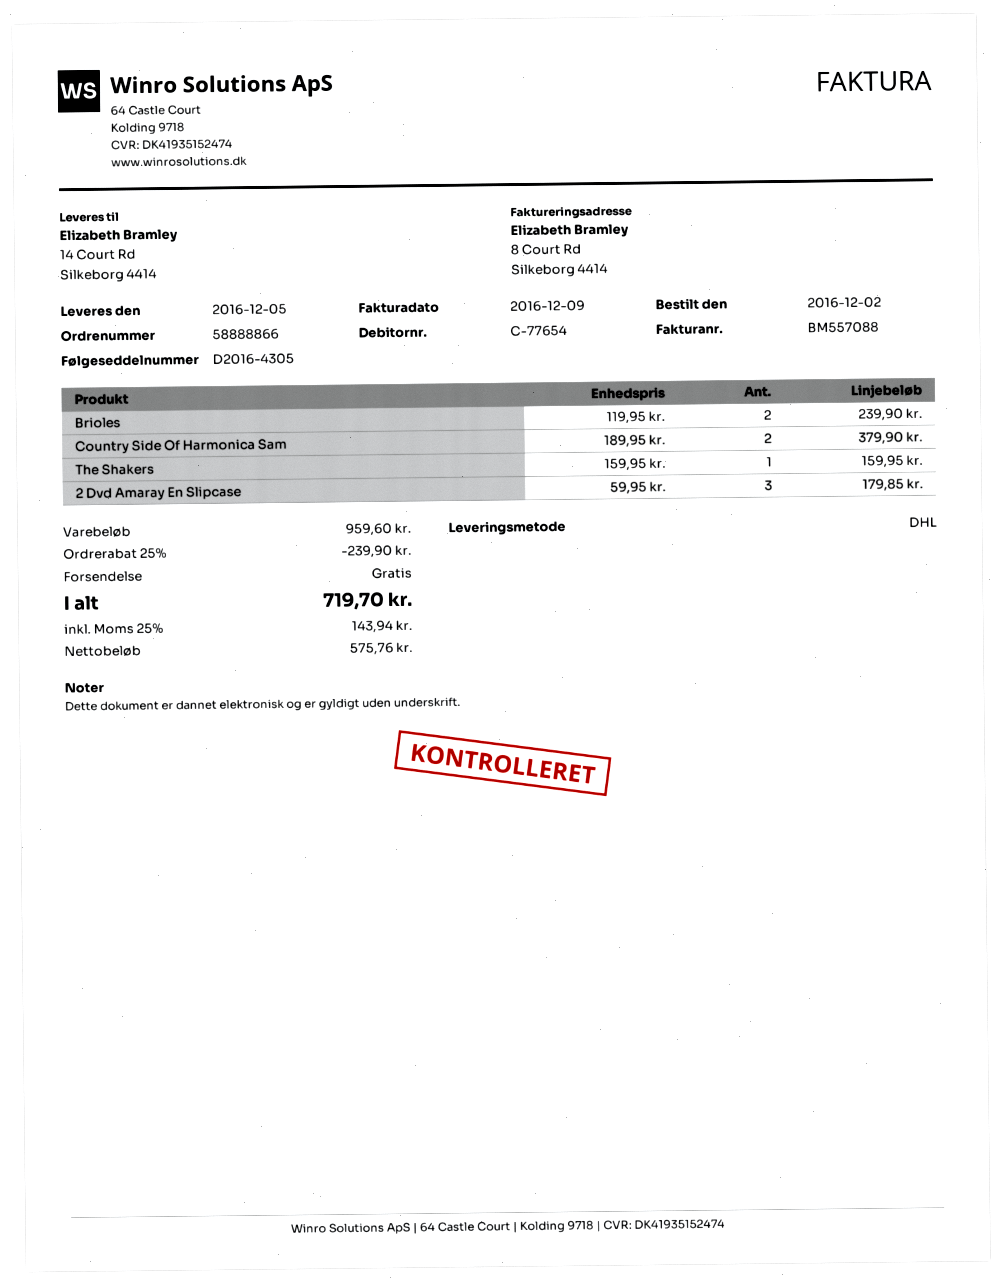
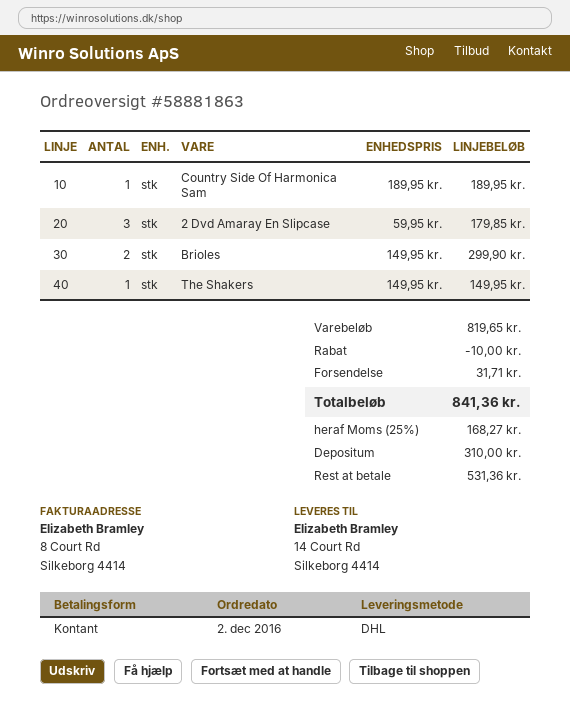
order number: 58888866 -> 58881863
Brioles: 2 x 119.95 = 239.90 -> 2 x 149.95 = 299.90
Country Side Of Harmonica Sam: 2 x 189.95 = 379.90 -> 1 x 189.95 = 189.95
The Shakers: 1 x 159.95 = 159.95 -> 1 x 149.95 = 149.95
subtotal: 959.60 -> 819.65
discount: 239.90 -> 10.00
shipping: 0.00 -> 31.71
tax: 25% = 143.94 -> 25% = 168.27
total: 719.70 -> 841.36

